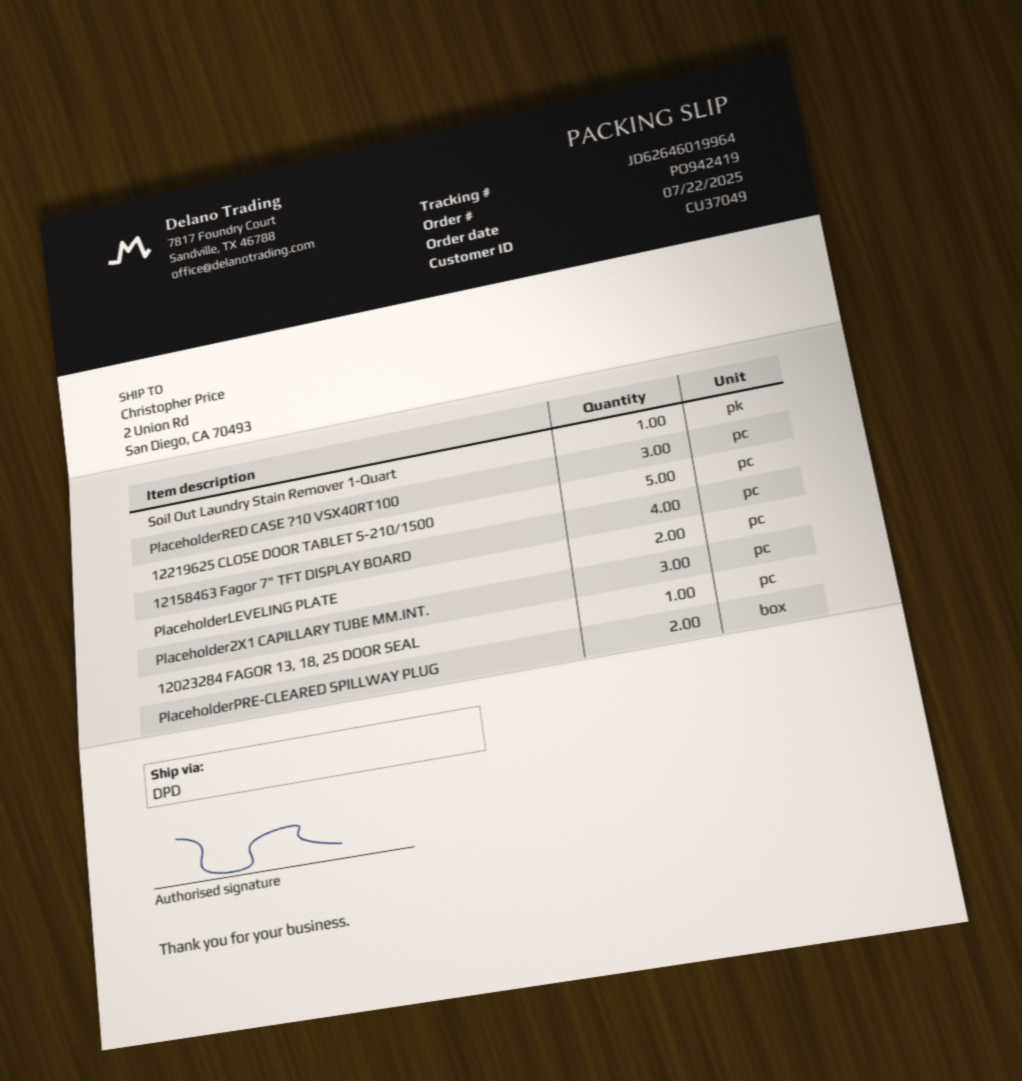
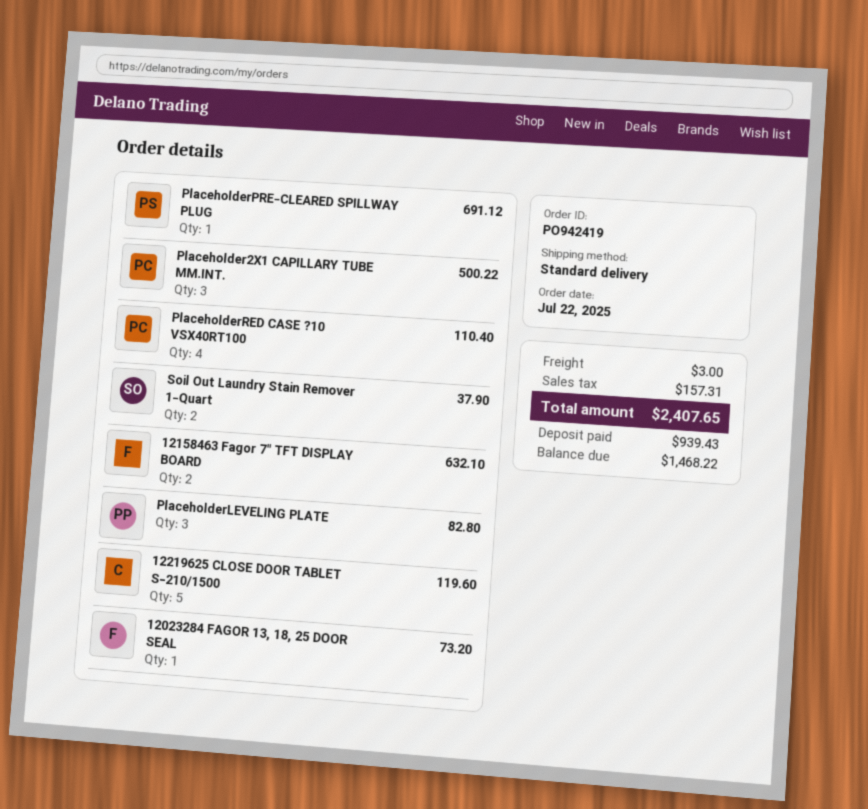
shipping method: DPD -> standard
Soil Out Laundry Stain Remover 1-Quart: 1 -> 2
PlaceholderRED CASE ?10 VSX40RT100: 3 -> 4
12158463 Fagor 7" TFT DISPLAY BOARD: 4 -> 2
PlaceholderLEVELING PLATE: 2 -> 3
PlaceholderPRE-CLEARED SPILLWAY PLUG: 2 -> 1

